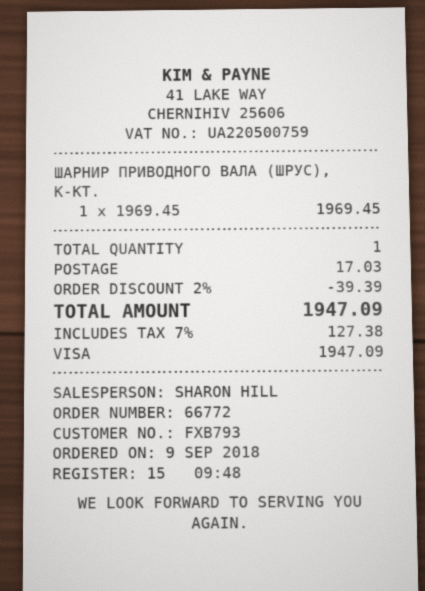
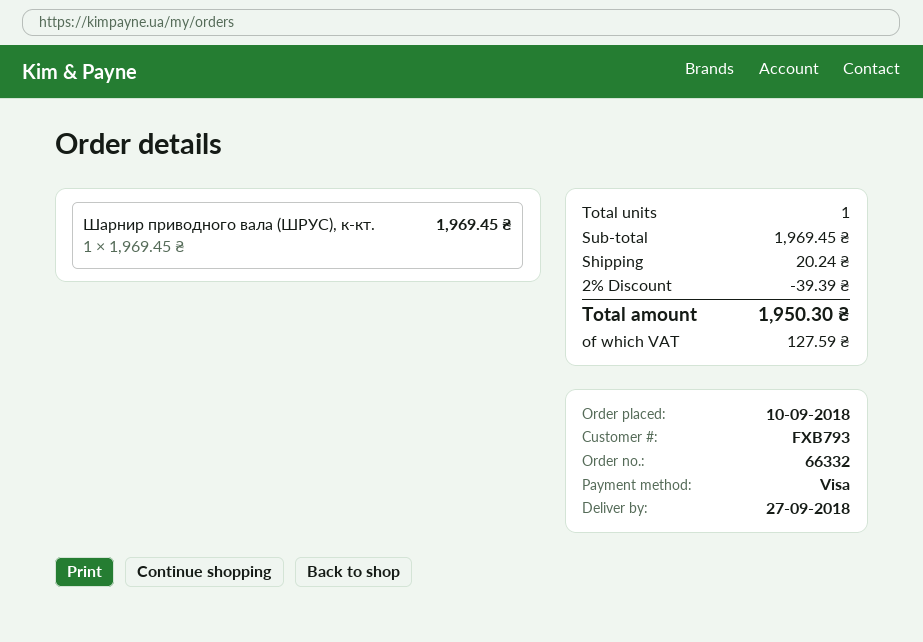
order number: 66772 -> 66332
order date: 2018-09-09 -> 2018-09-10
shipping: 17.03 -> 20.24
tax: 127.38 -> 127.59
total: 1947.09 -> 1950.30

